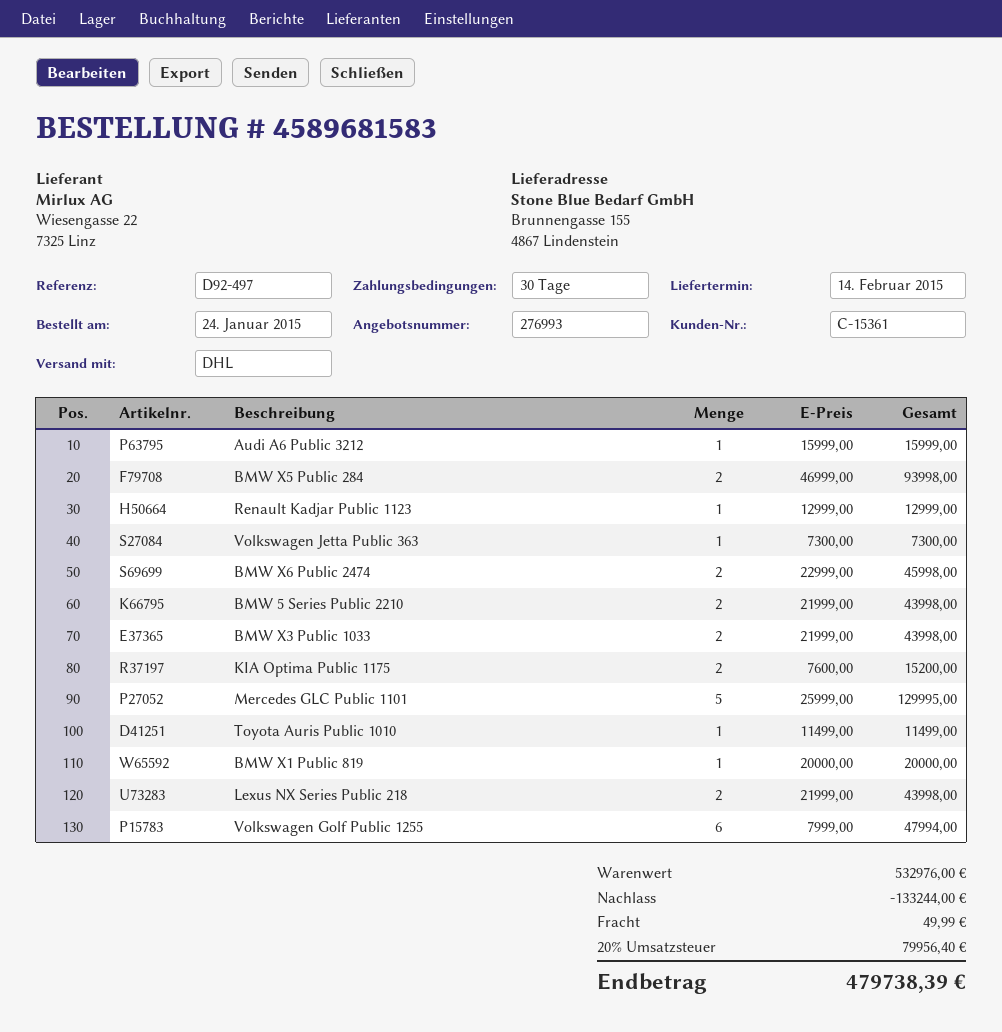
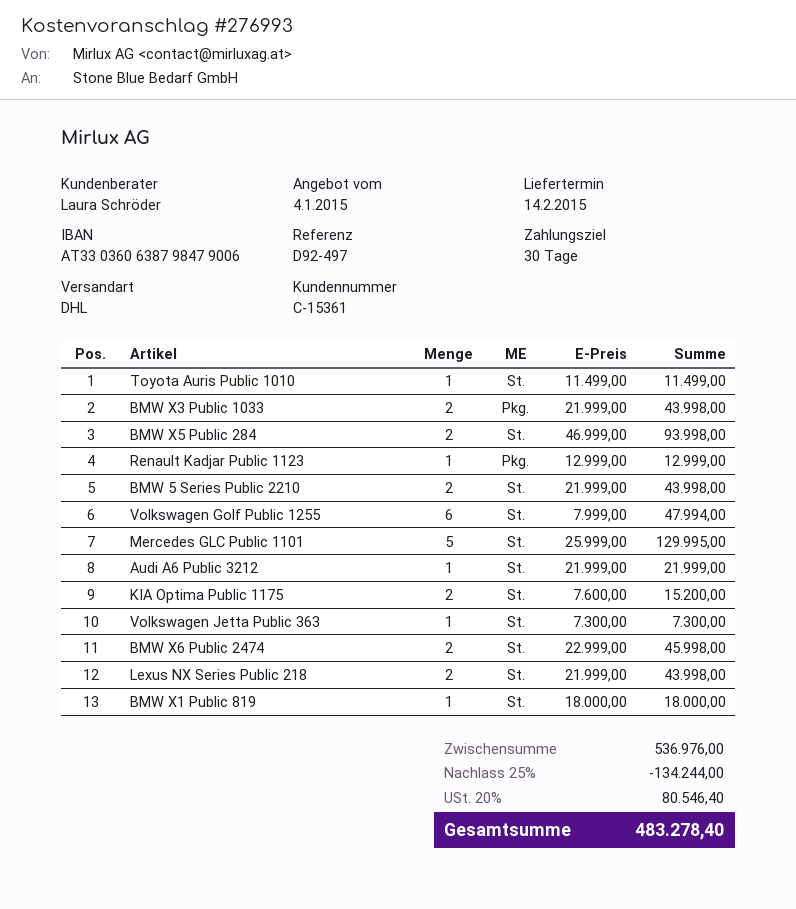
Audi A6 Public 3212: 1 x 15999.00 = 15999.00 -> 1 x 21999.00 = 21999.00
BMW X1 Public 819: 1 x 20000.00 = 20000.00 -> 1 x 18000.00 = 18000.00
subtotal: 532976.00 -> 536976.00
discount: 133244.00 -> 134244.00
shipping: 49.99 -> none
tax: 20% = 79956.40 -> 20% = 80546.40
total: 479738.39 -> 483278.40

